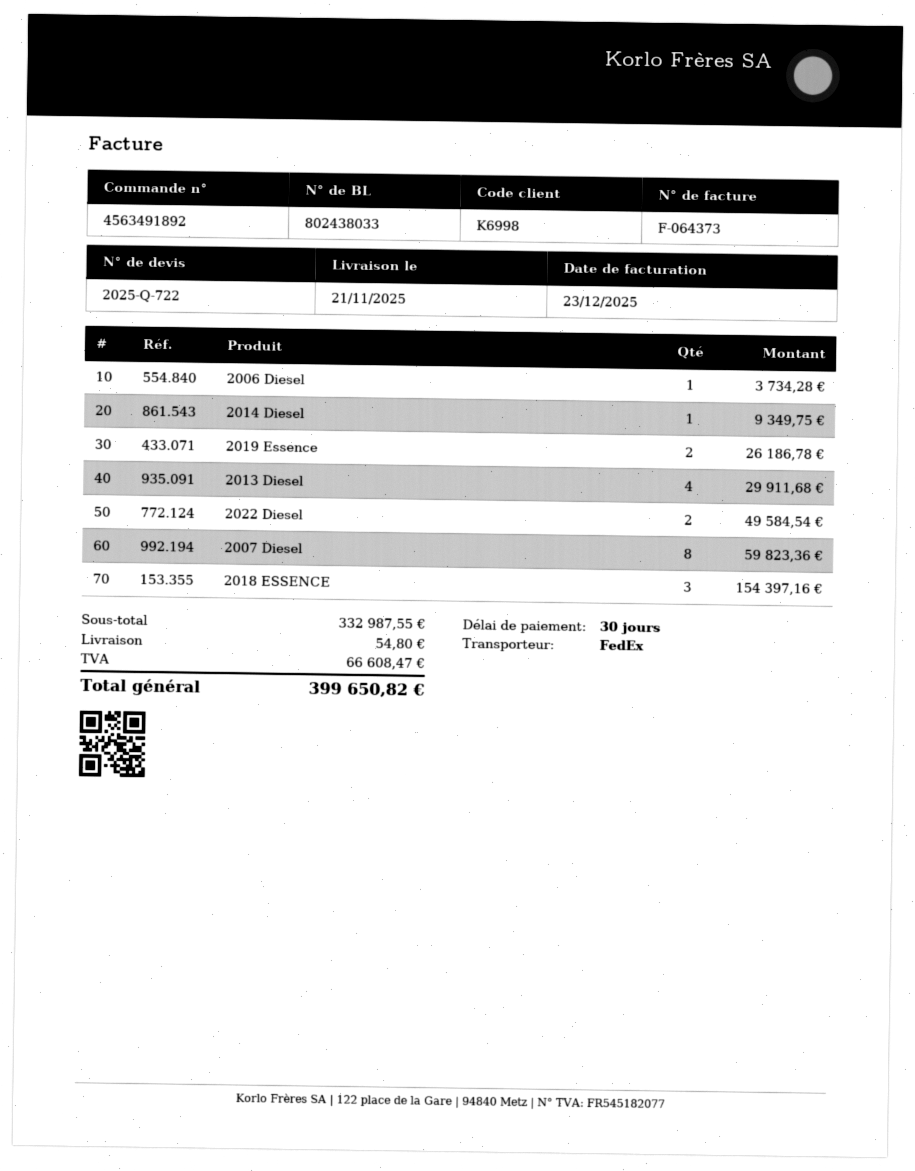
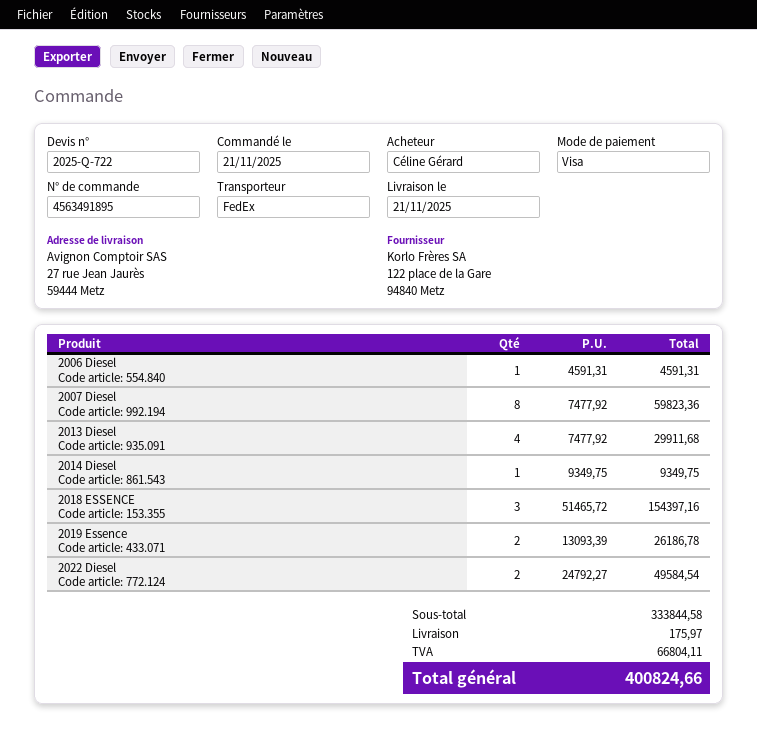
order number: 4563491892 -> 4563491895
2006 Diesel: 1 for 3734.28 -> 1 for 4591.31
subtotal: 332987.55 -> 333844.58
shipping: 54.80 -> 175.97
tax: 66608.47 -> 66804.11
total: 399650.82 -> 400824.66

